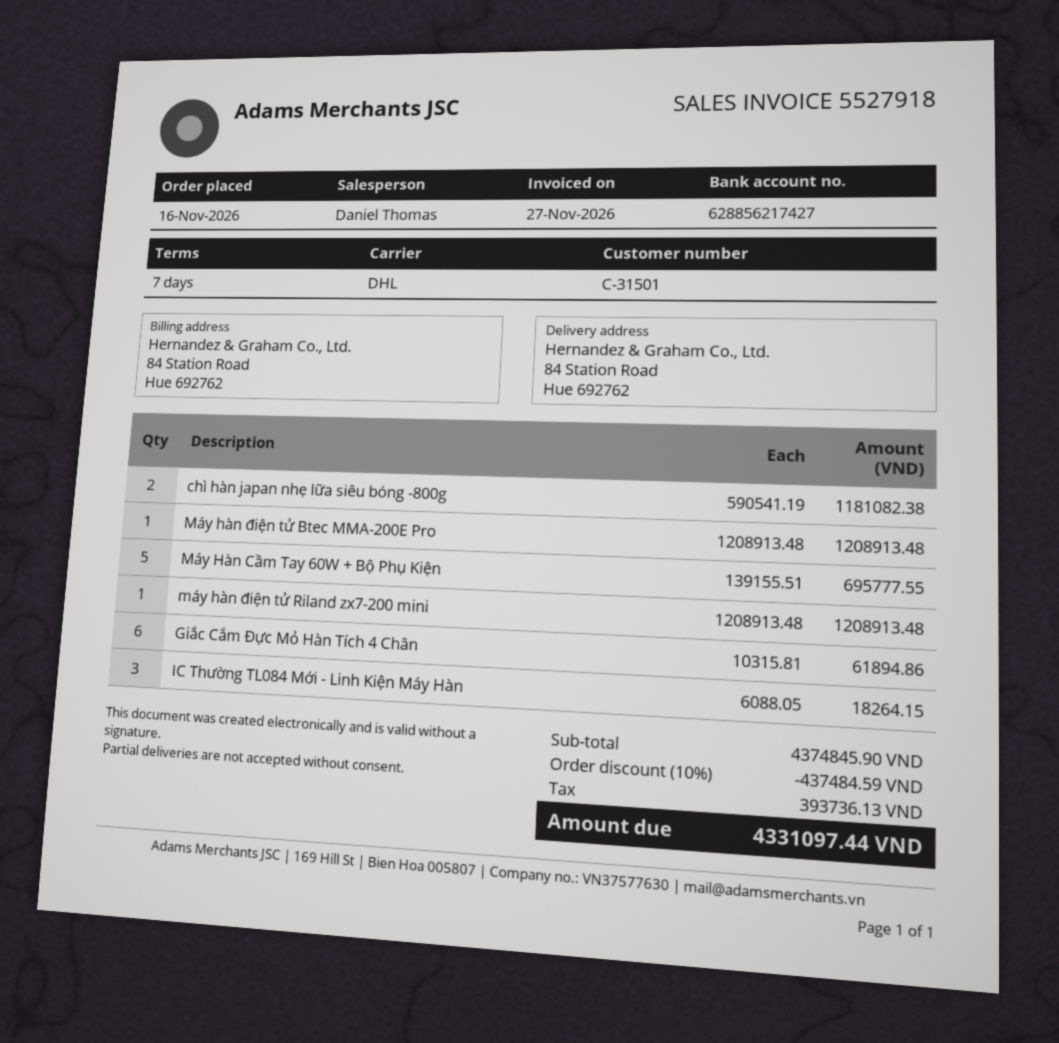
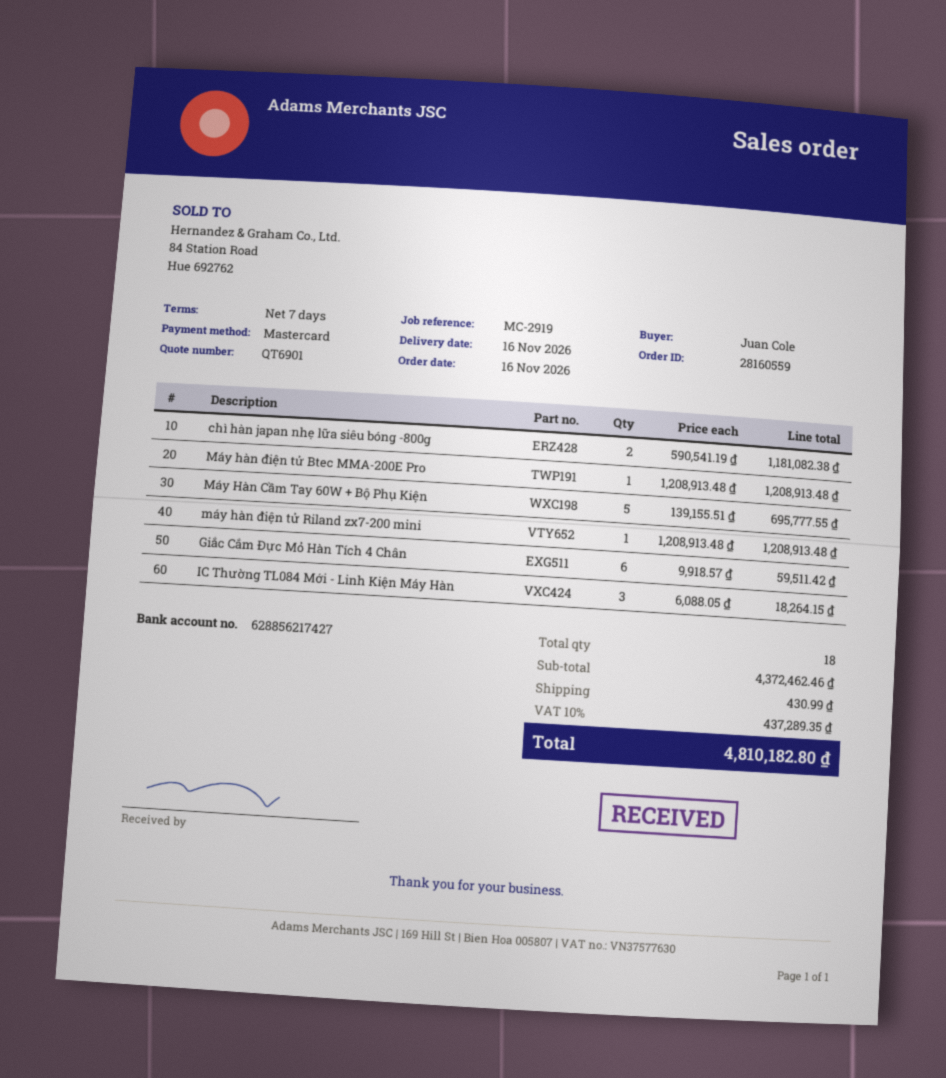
Giắc Cắm Đực Mỏ Hàn Tích 4 Chân: 6 x 10315.81 = 61894.86 -> 6 x 9918.57 = 59511.42
subtotal: 4374845.90 -> 4372462.46
discount: 10% = 437484.59 -> none
shipping: none -> 430.99
tax: 393736.13 -> 437289.35
total: 4331097.44 -> 4810182.80

